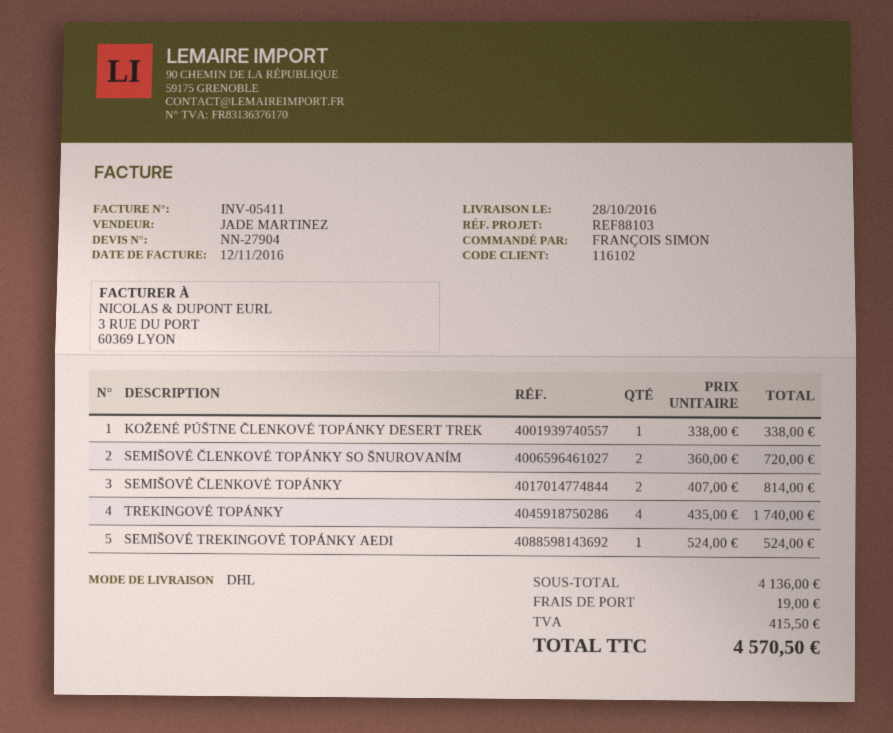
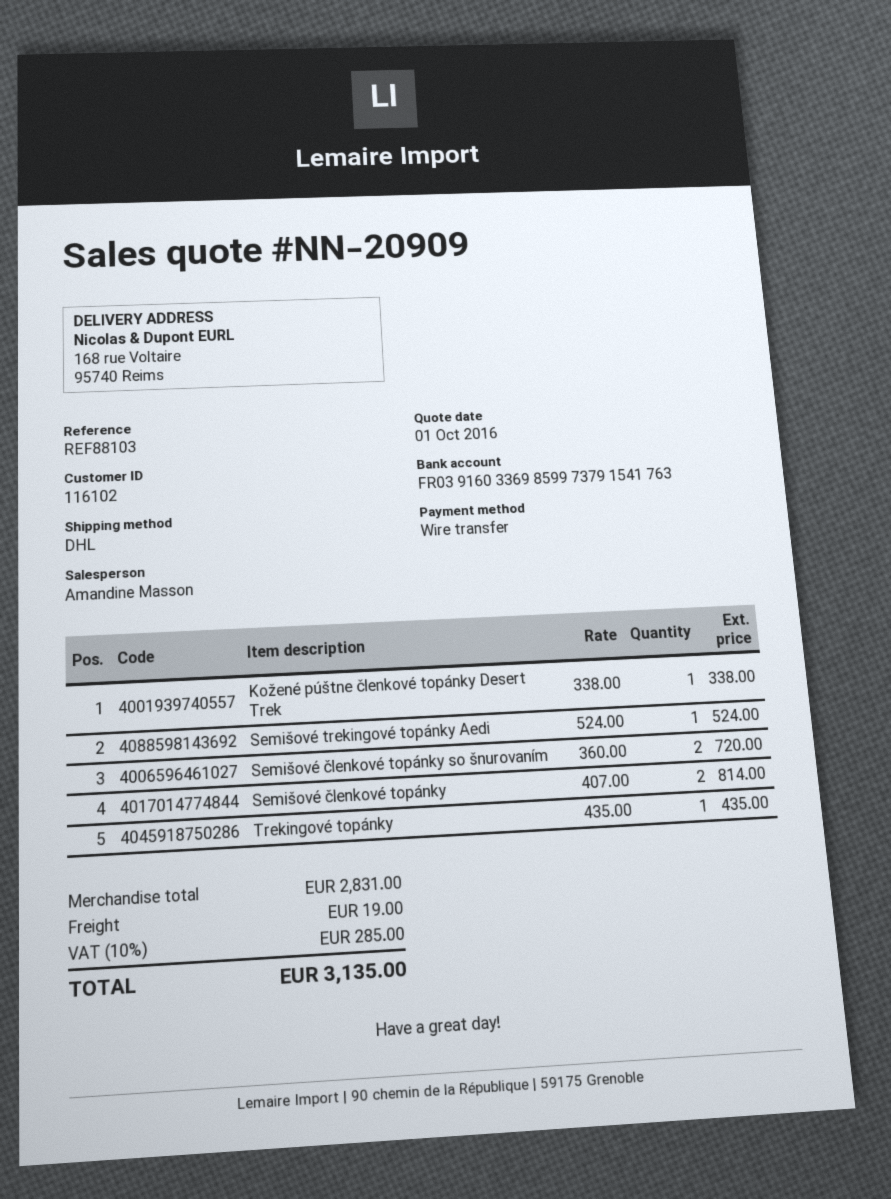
quote number: NN-27904 -> NN-20909
sales rep: JADE MARTINEZ -> Amandine Masson
TREKINGOVÉ TOPÁNKY: 4 x 435.00 = 1740.00 -> 1 x 435.00 = 435.00
subtotal: 4136.00 -> 2831.00
tax: 415.50 -> 285.00
total: 4570.50 -> 3135.00

